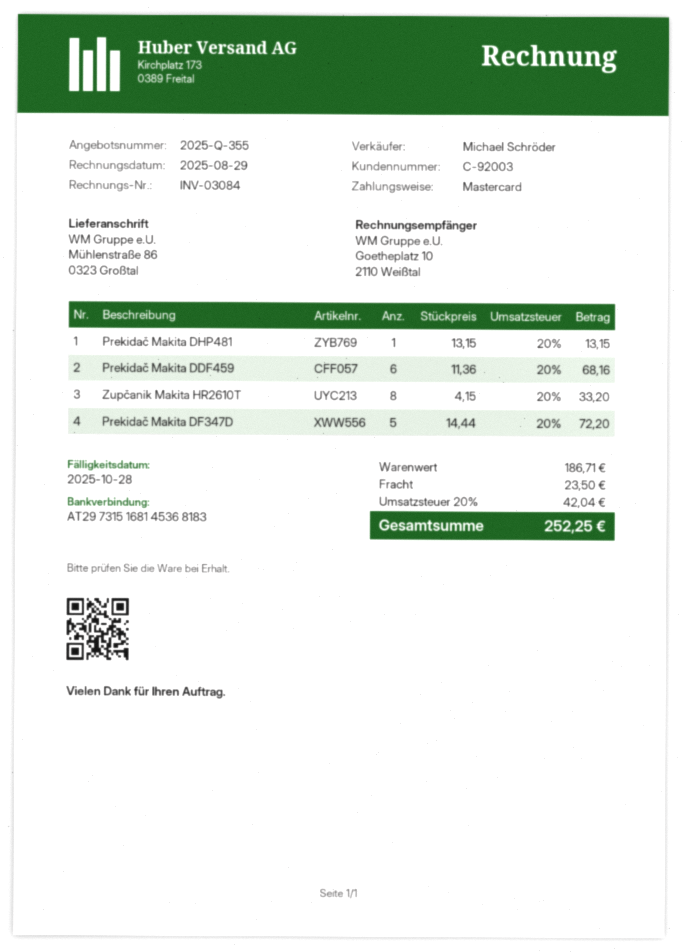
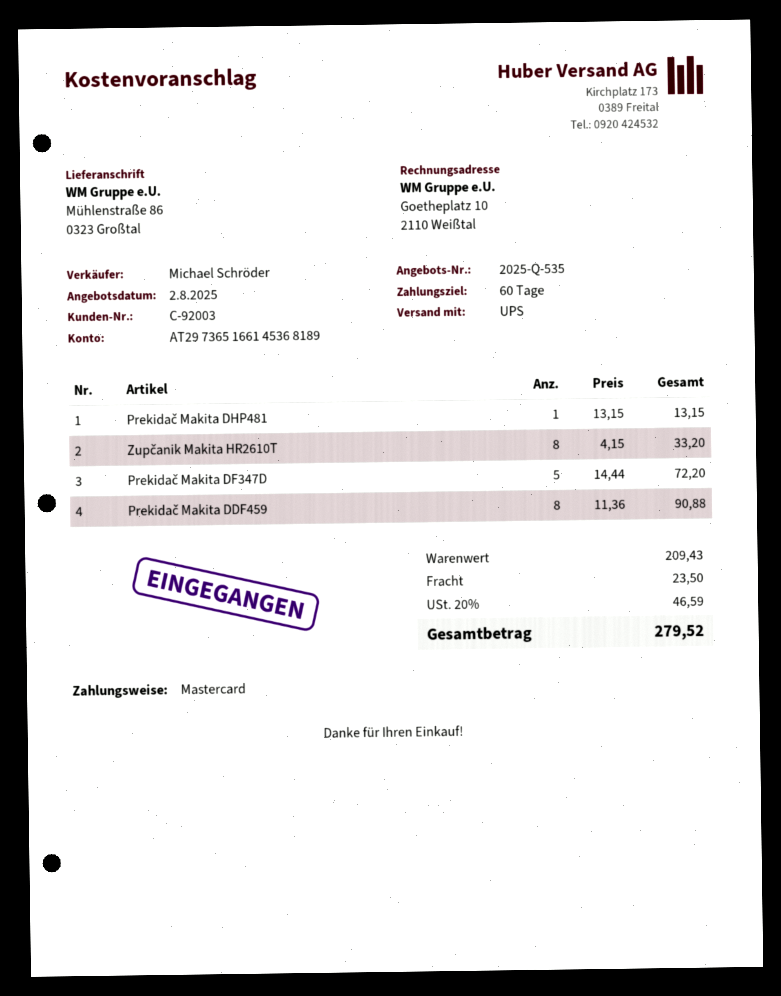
quote number: 2025-Q-355 -> 2025-Q-535
bank account: AT297315168145368183 -> AT297365166145368189
Prekidač Makita DDF459: 6 x 11.36 = 68.16 -> 8 x 11.36 = 90.88
subtotal: 186.71 -> 209.43
tax: 20% = 42.04 -> 20% = 46.59
total: 252.25 -> 279.52

